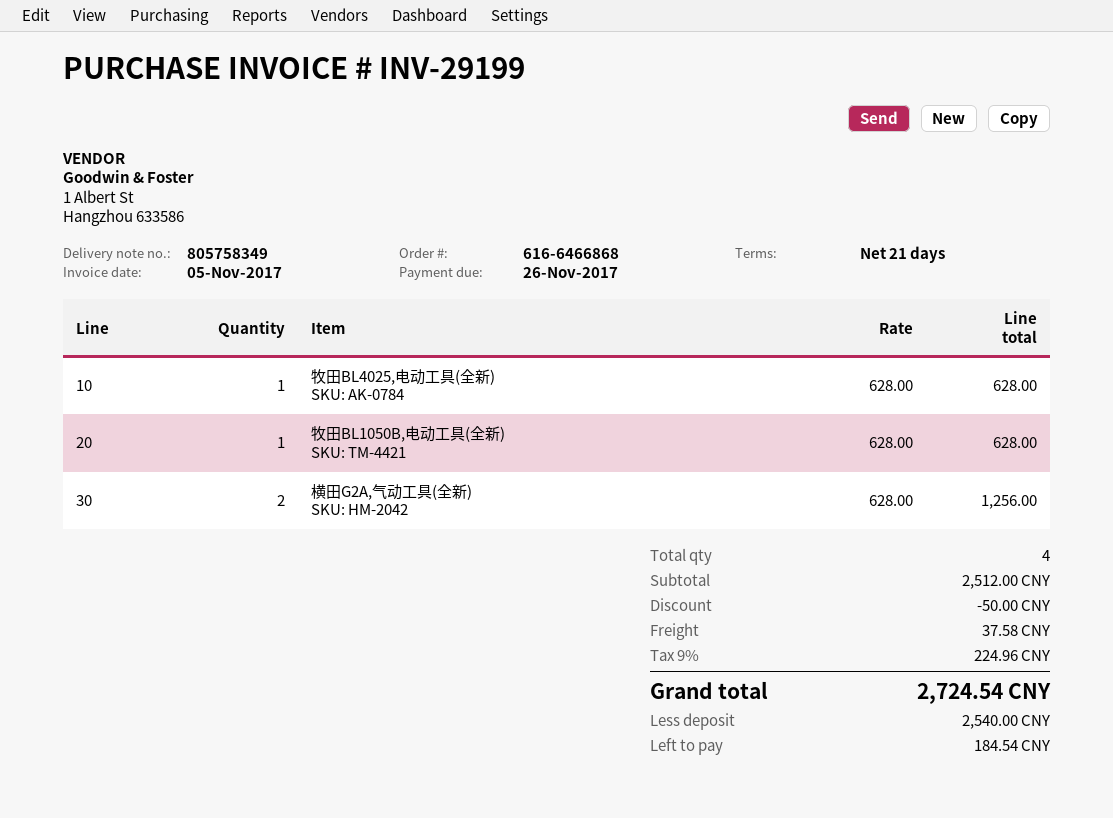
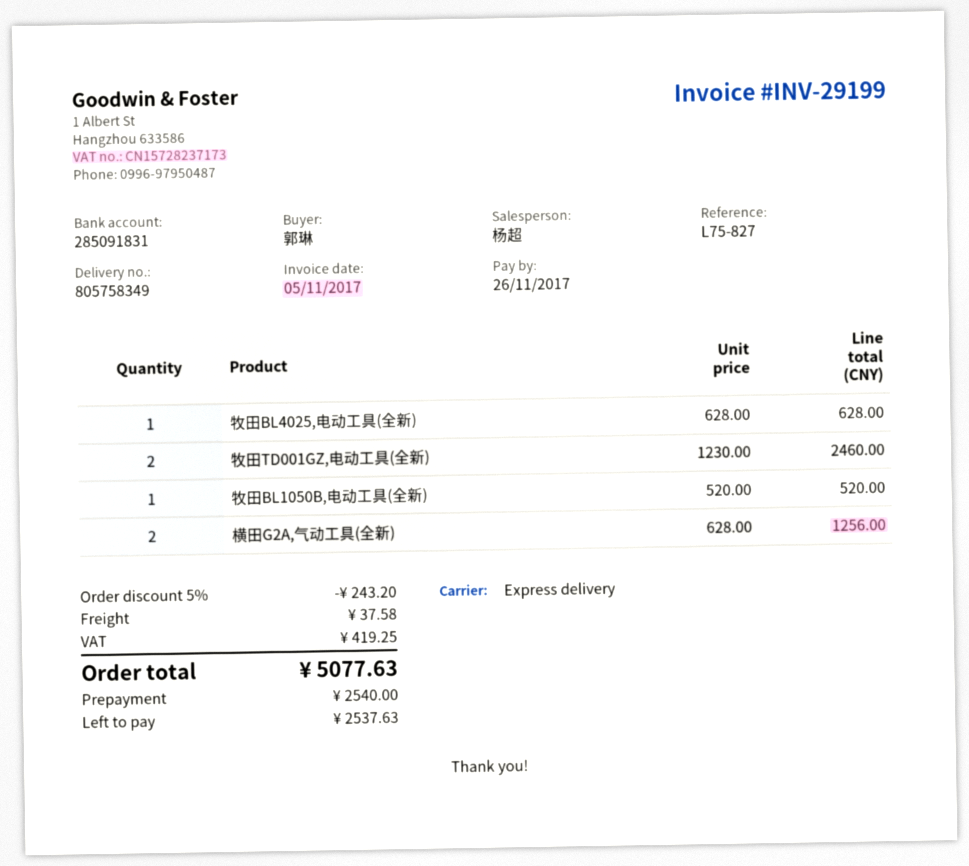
牧田BL1050B,电动工具(全新): 1 x 628.00 = 628.00 -> 1 x 520.00 = 520.00
牧田TD001GZ,电动工具(全新): none -> 2 x 1230.00 = 2460.00
discount: 50.00 -> 243.20
tax: 224.96 -> 419.25
total: 2724.54 -> 5077.63
balance: 184.54 -> 2537.63

